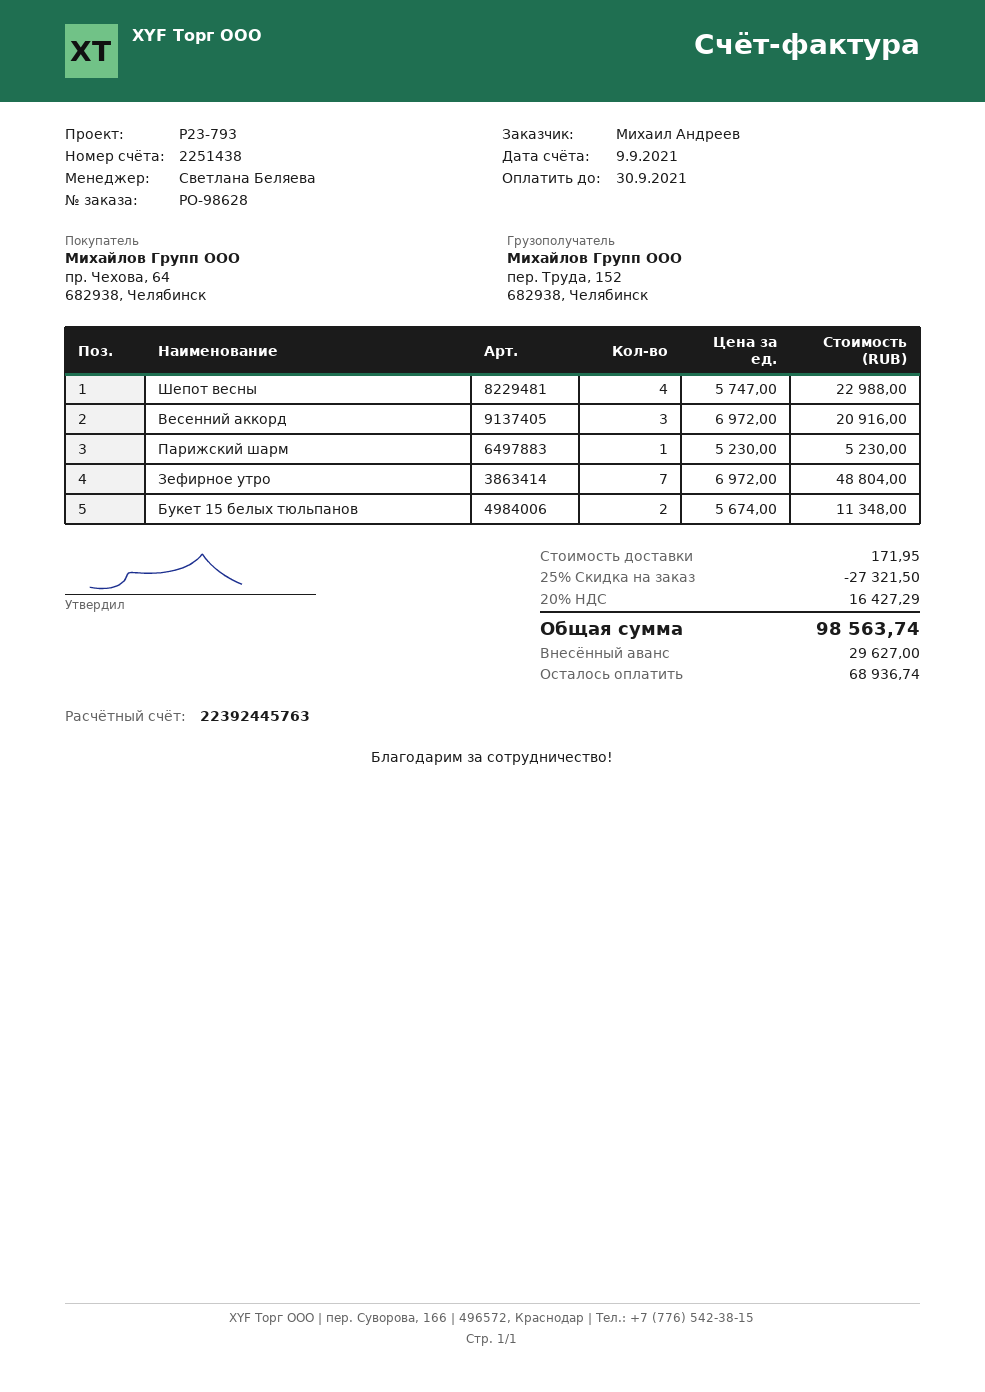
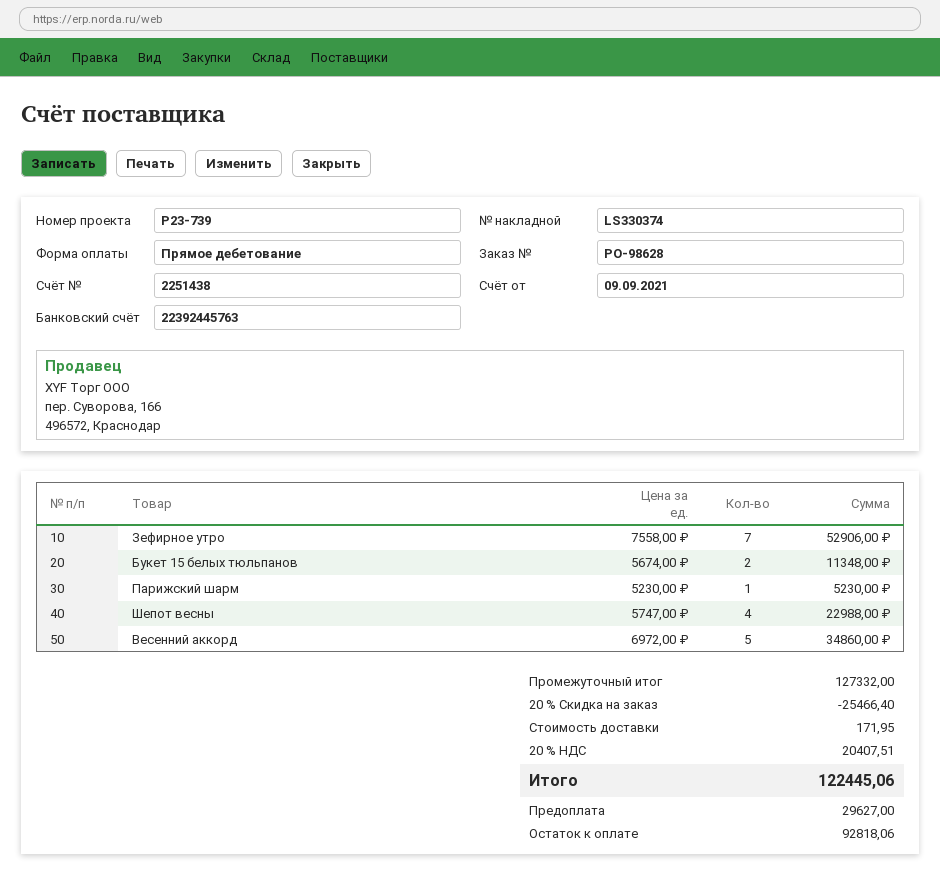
reference: P23-793 -> P23-739
Весенний аккорд: 3 x 6972.00 = 20916.00 -> 5 x 6972.00 = 34860.00
Зефирное утро: 7 x 6972.00 = 48804.00 -> 7 x 7558.00 = 52906.00
discount: 25% = 27321.50 -> 20% = 25466.40
tax: 20% = 16427.29 -> 20% = 20407.51
total: 98563.74 -> 122445.06
balance: 68936.74 -> 92818.06

